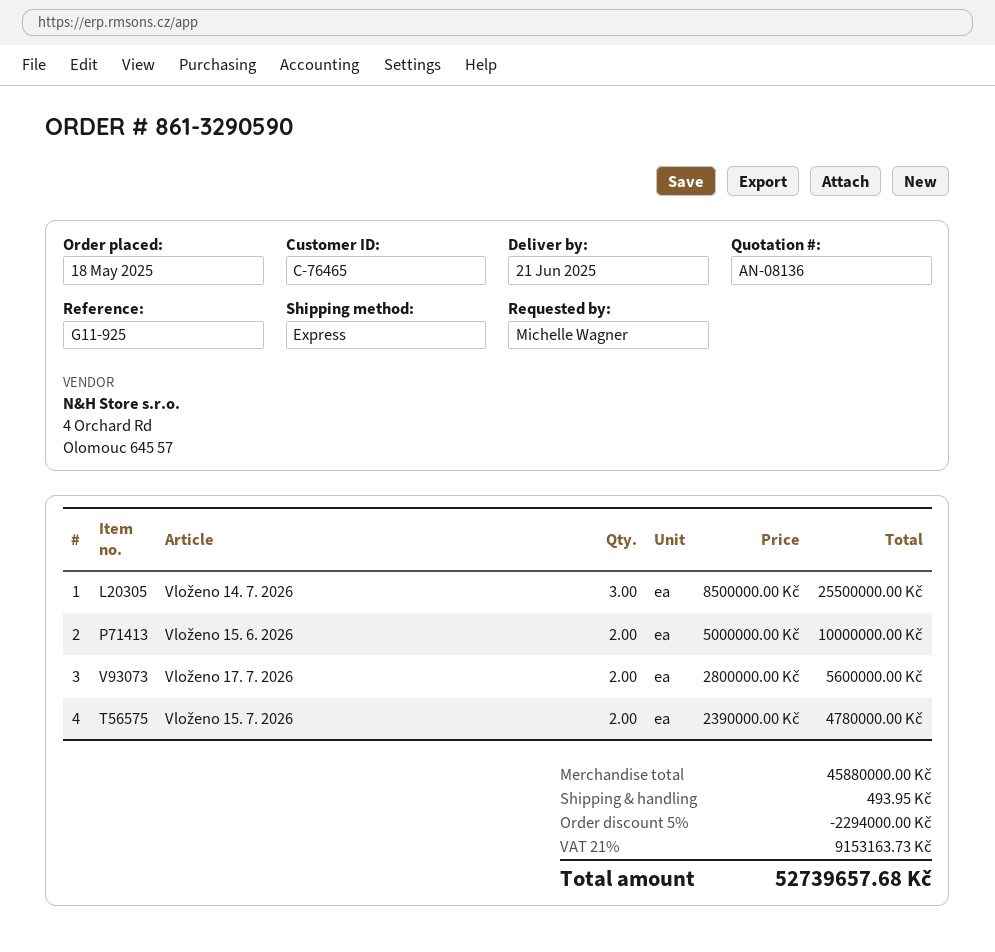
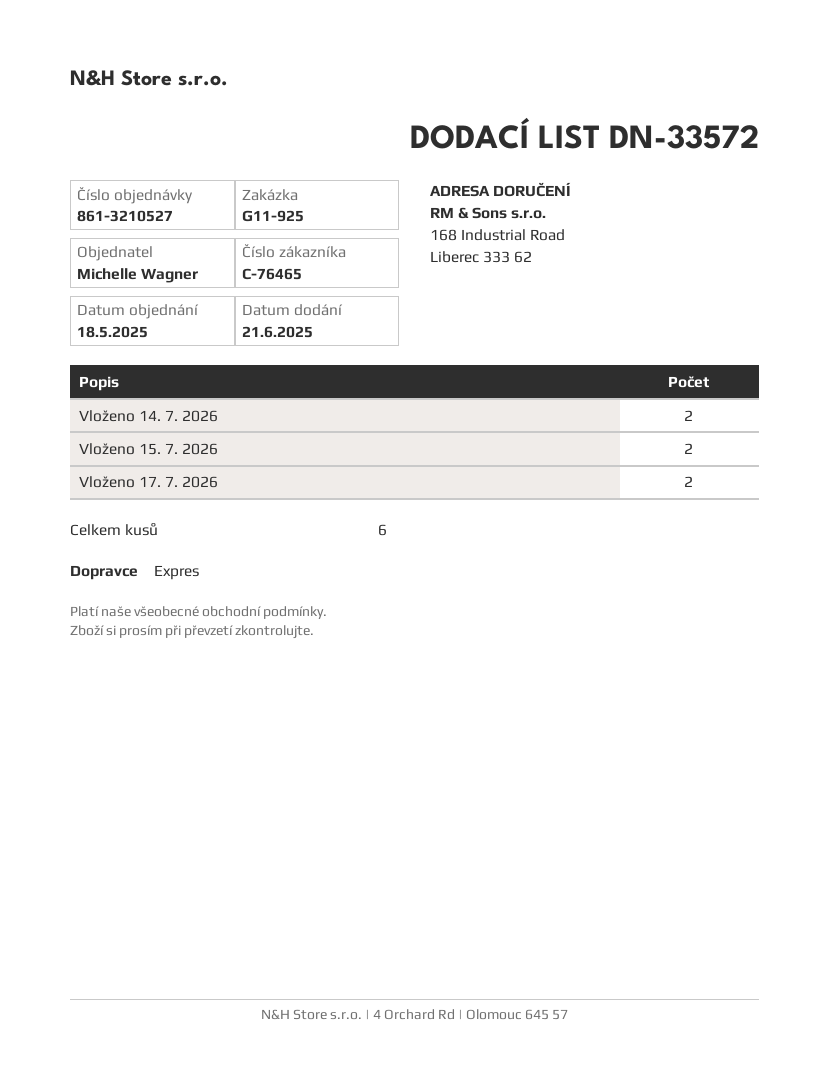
order number: 861-3290590 -> 861-3210527
Vloženo 14. 7. 2026: 3 -> 2
Vloženo 15. 6. 2026: 2 -> none

